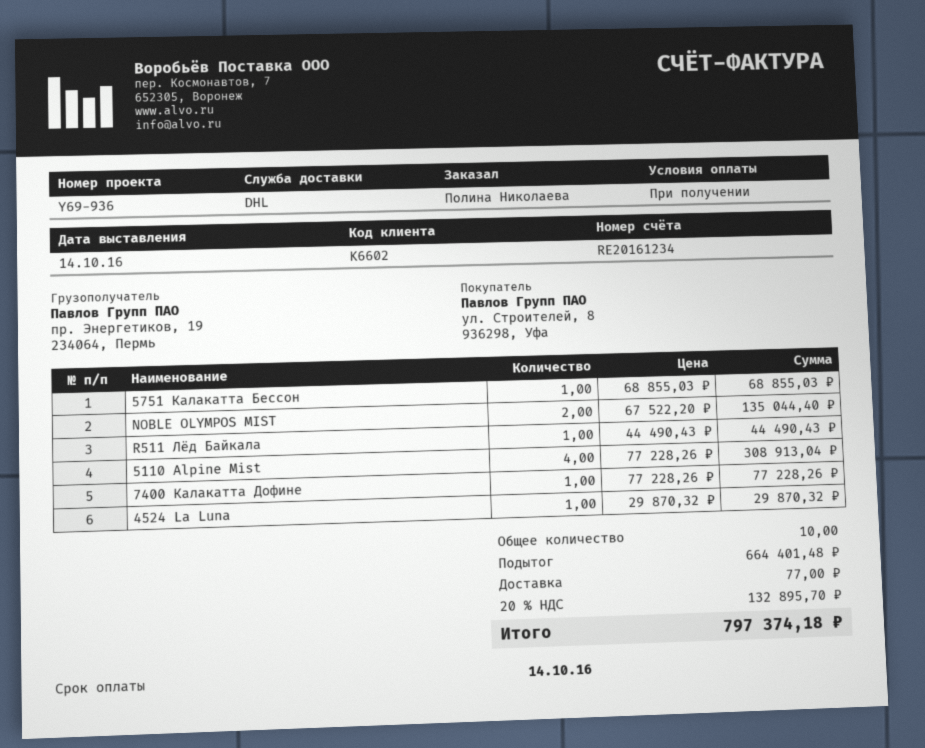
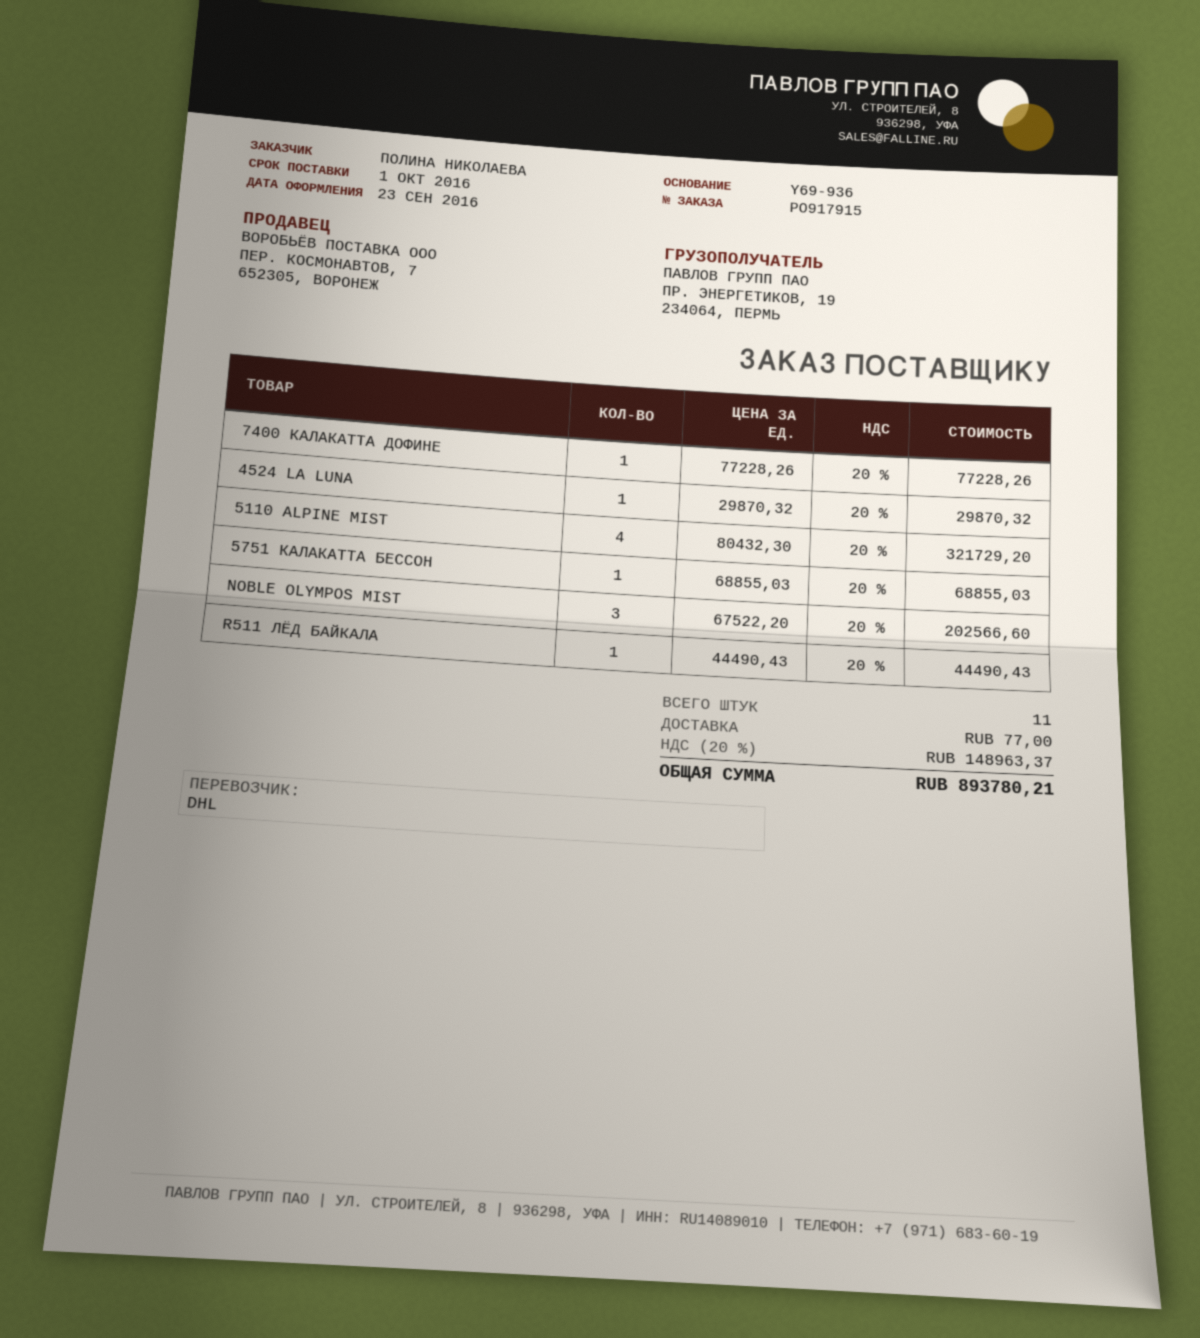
NOBLE OLYMPOS MIST: 2 x 67522.20 = 135044.40 -> 3 x 67522.20 = 202566.60
5110 Alpine Mist: 4 x 77228.26 = 308913.04 -> 4 x 80432.30 = 321729.20
total quantity: 10 -> 11
tax: 20% = 132895.70 -> 20% = 148963.37
total: 797374.18 -> 893780.21

